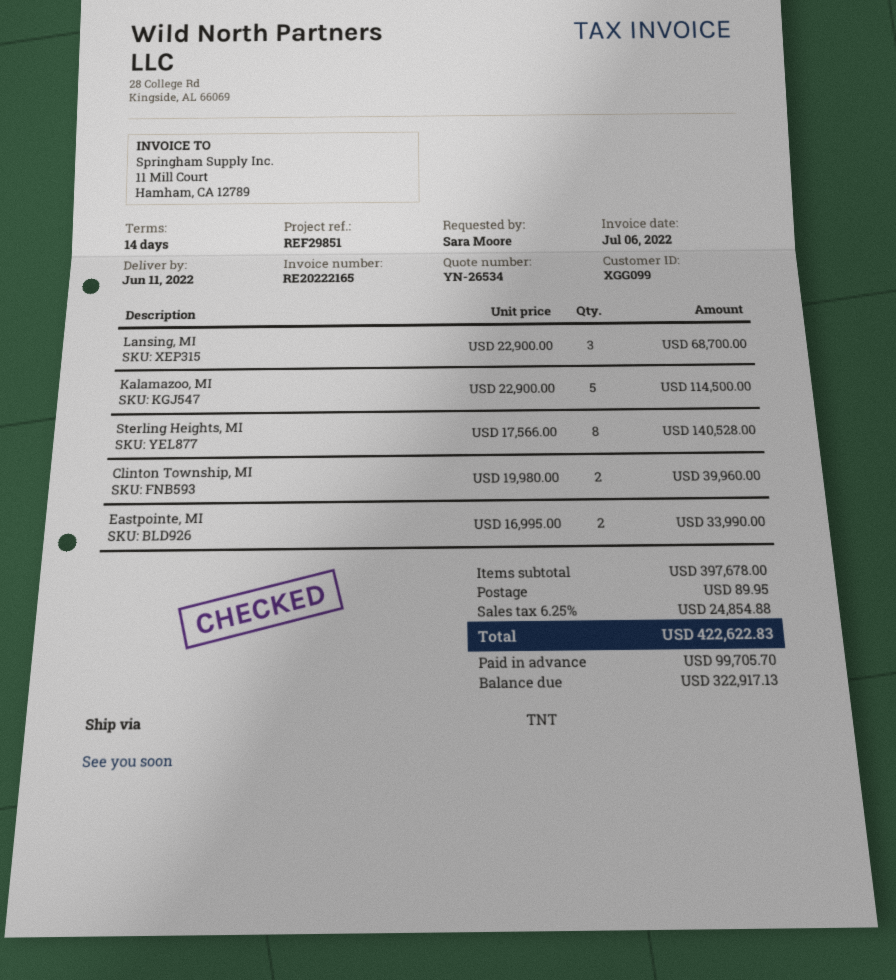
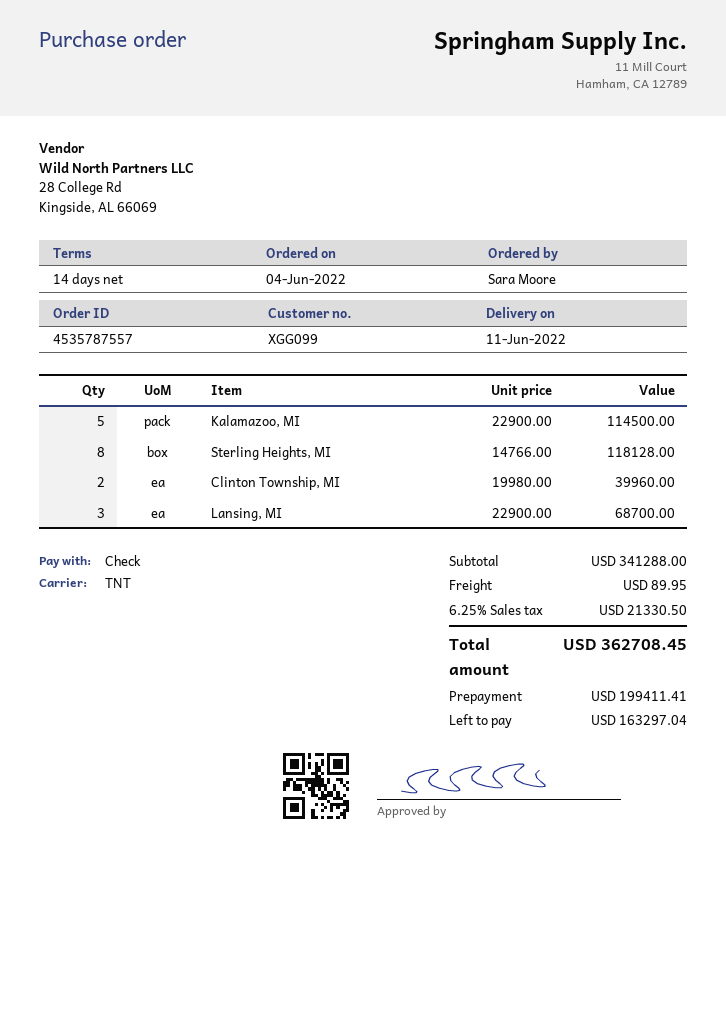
Sterling Heights, MI: 8 x 17566.00 = 140528.00 -> 8 x 14766.00 = 118128.00
Eastpointe, MI: 2 x 16995.00 = 33990.00 -> none
subtotal: 397678.00 -> 341288.00
tax: 6.25% = 24854.88 -> 6.25% = 21330.50
total: 422622.83 -> 362708.45
deposit: 99705.70 -> 199411.41
balance: 322917.13 -> 163297.04

